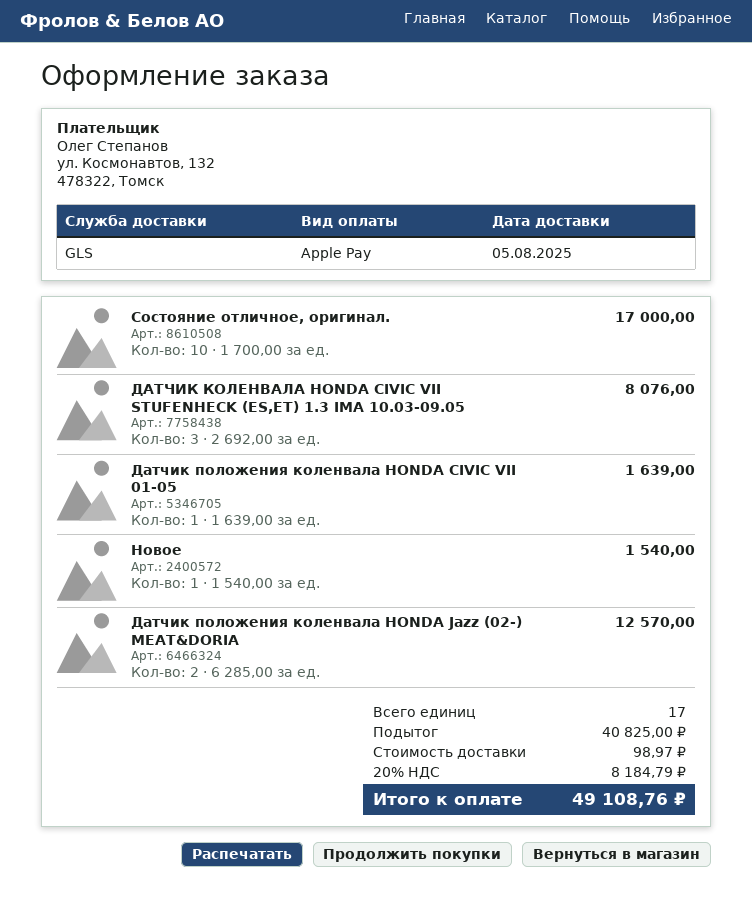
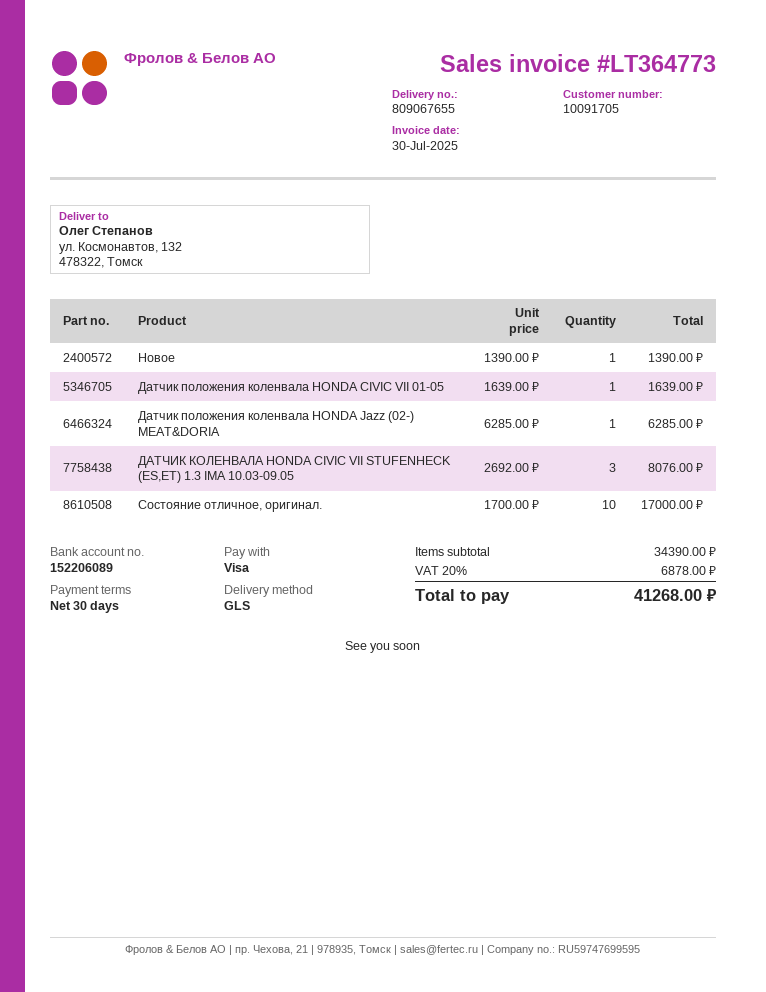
payment method: Apple Pay -> Visa
Новое: 1 x 1540.00 = 1540.00 -> 1 x 1390.00 = 1390.00
Датчик положения коленвала HONDA Jazz (02-) MEAT&DORIA: 2 x 6285.00 = 12570.00 -> 1 x 6285.00 = 6285.00
subtotal: 40825.00 -> 34390.00
shipping: 98.97 -> none
tax: 20% = 8184.79 -> 20% = 6878.00
total: 49108.76 -> 41268.00

